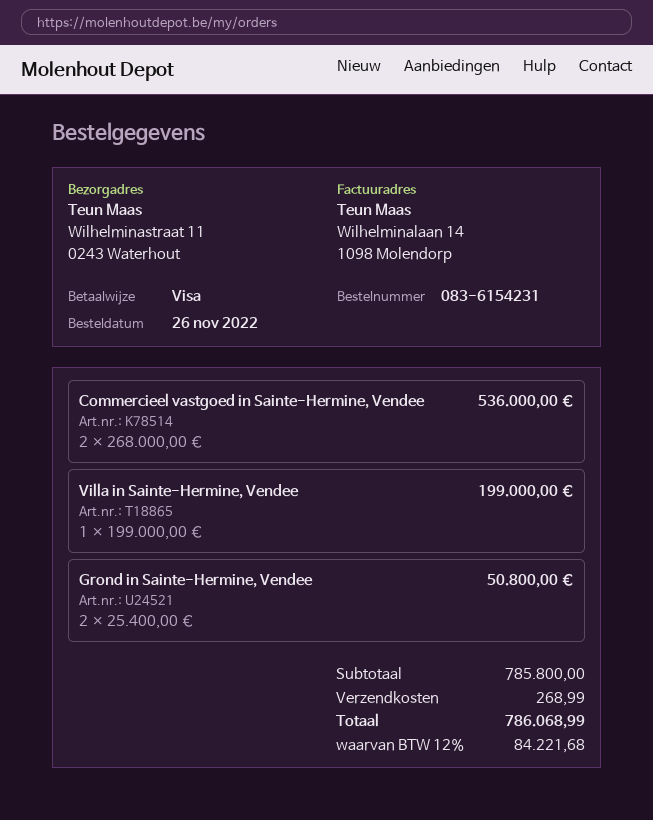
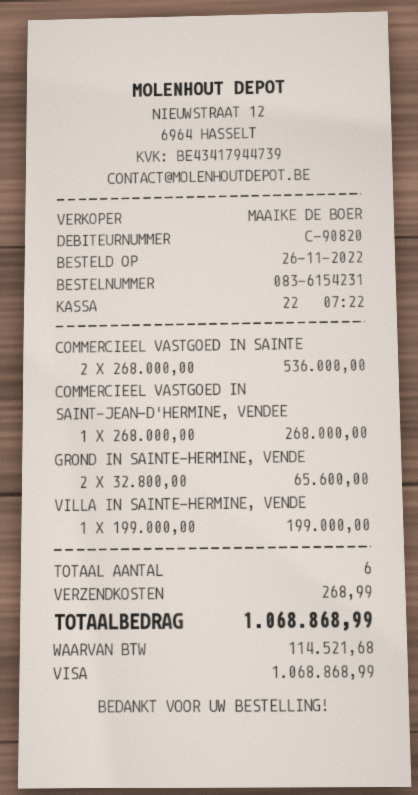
Grond in Sainte-Hermine, Vendee: 2 x 25400.00 = 50800.00 -> 2 x 32800.00 = 65600.00
COMMERCIEEL VASTGOED IN SAINT-JEAN-D'HERMINE, VENDEE: none -> 1 x 268000.00 = 268000.00
tax: 84221.68 -> 114521.68
total: 786068.99 -> 1068868.99

